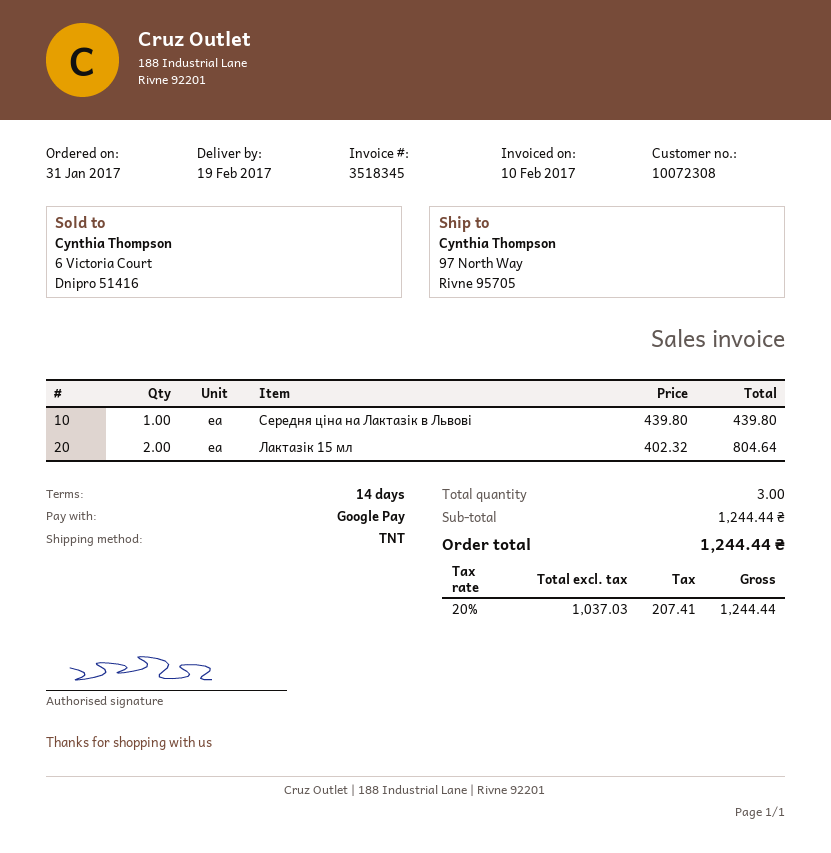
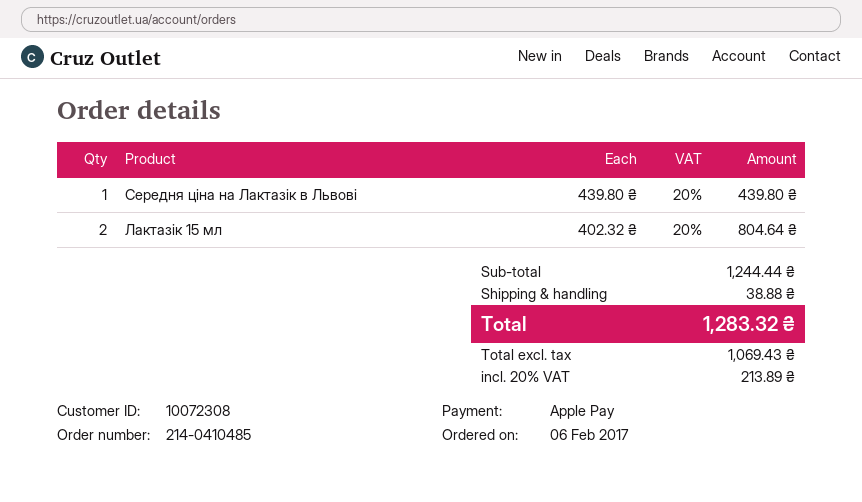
order date: 2017-01-31 -> 2017-02-06
payment method: Google Pay -> Apple Pay
shipping: none -> 38.88
net: 1037.03 -> 1069.43
tax: 20% = 207.41 -> 20% = 213.89
total: 1244.44 -> 1283.32

